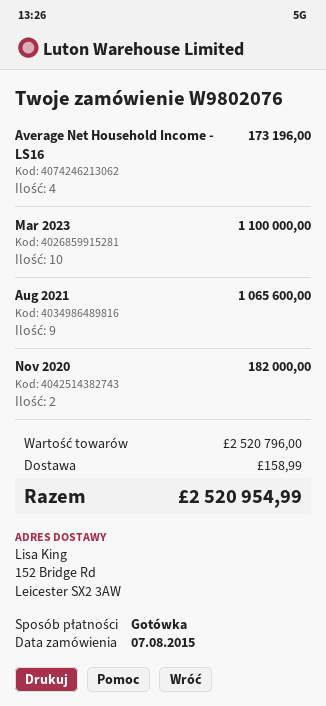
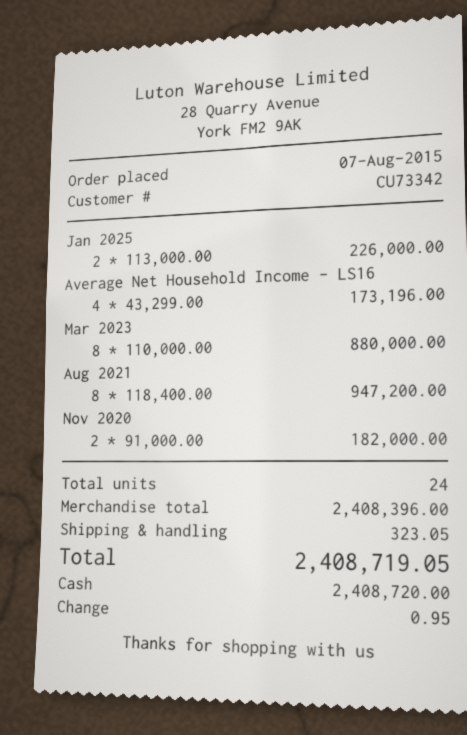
Mar 2023: 10 for 1100000.00 -> 8 for 880000.00
Aug 2021: 9 for 1065600.00 -> 8 for 947200.00
Jan 2025: none -> 2 for 226000.00
subtotal: 2520796.00 -> 2408396.00
shipping: 158.99 -> 323.05
total: 2520954.99 -> 2408719.05

